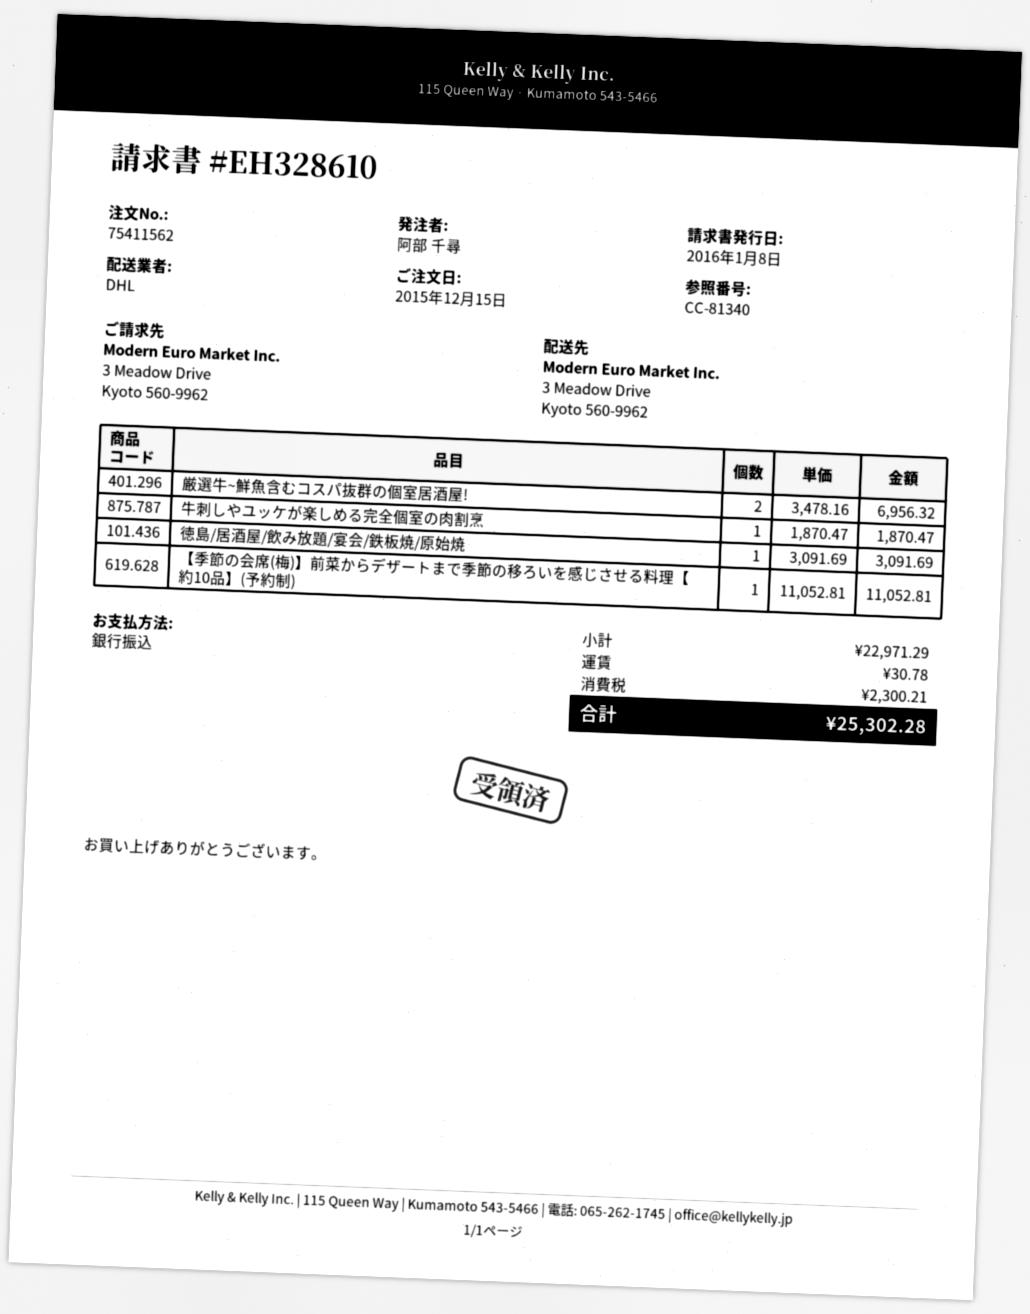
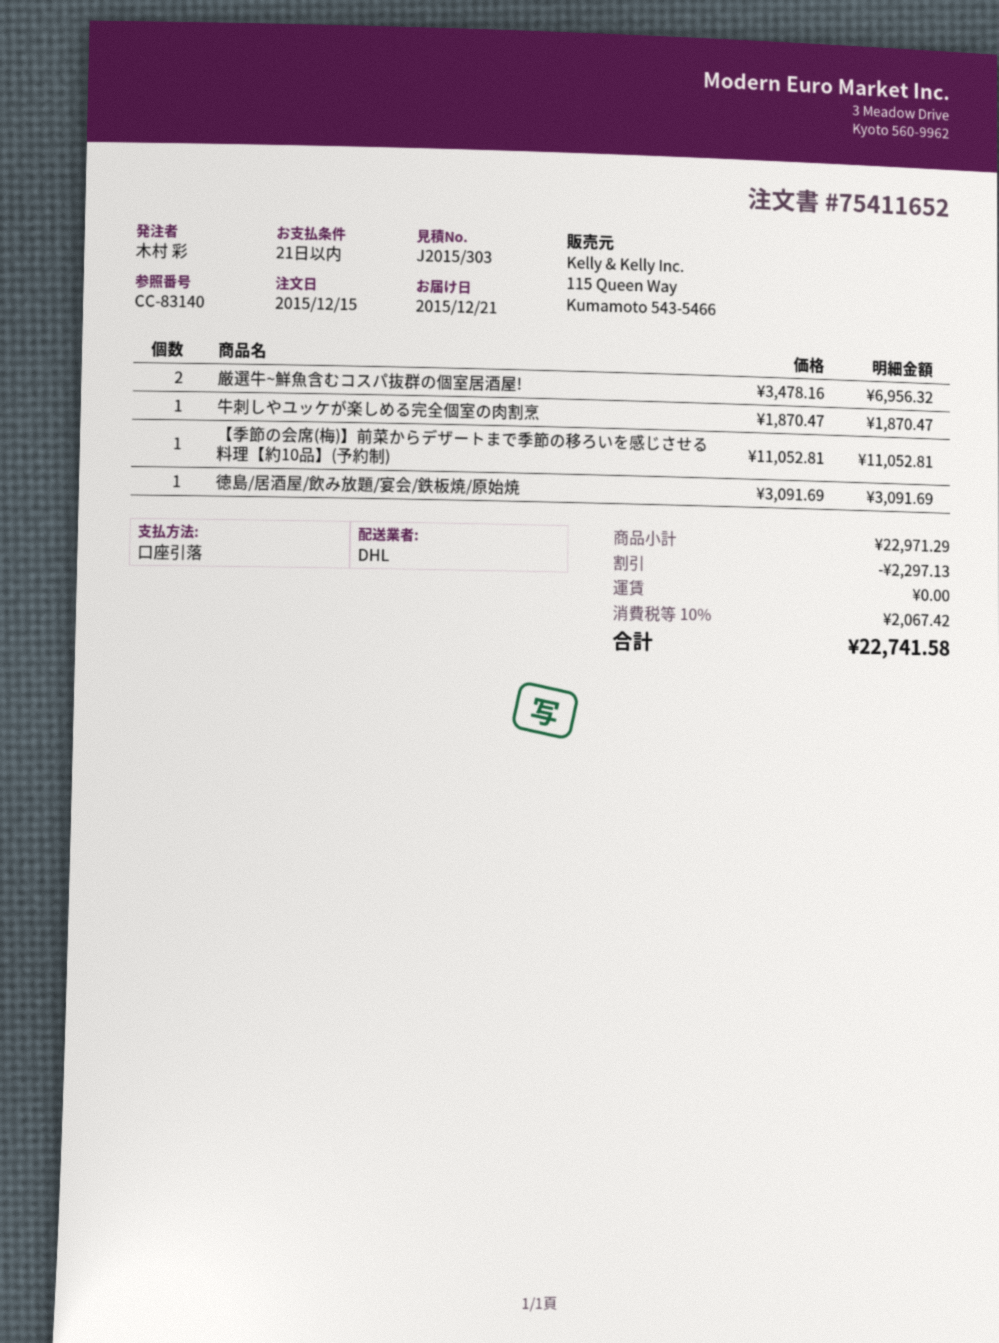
order number: 75411562 -> 75411652
reference: CC-81340 -> CC-83140
ordered by: 阿部 千尋 -> 木村 彩
payment method: bank transfer -> direct debit
discount: none -> 2297.13
shipping: 30.78 -> 0.00
tax: 2300.21 -> 2067.42
total: 25302.28 -> 22741.58

